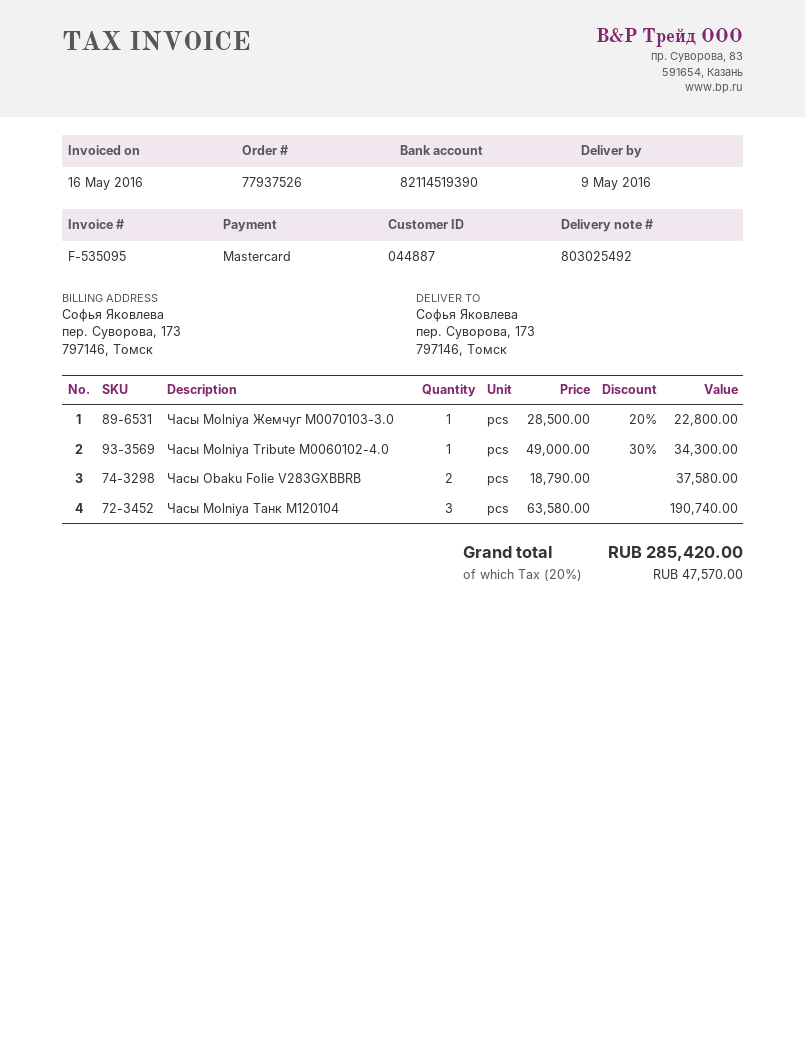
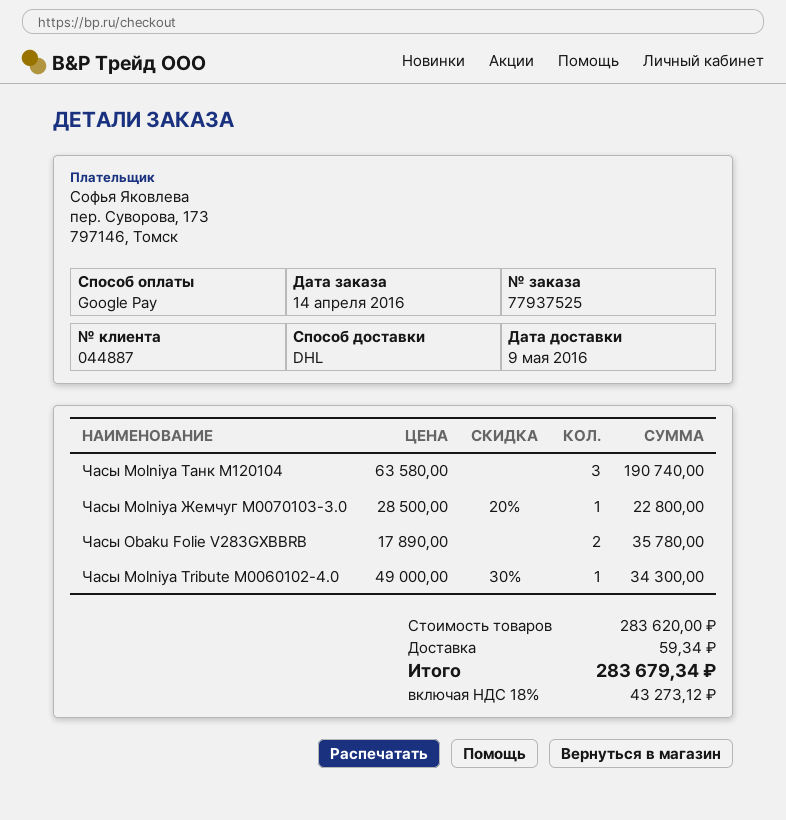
order number: 77937526 -> 77937525
payment method: Mastercard -> Google Pay
Часы Obaku Folie V283GXBBRB: 2 x 18790.00 = 37580.00 -> 2 x 17890.00 = 35780.00
shipping: none -> 59.34
tax: 20% = 47570.00 -> 18% = 43273.12
total: 285420.00 -> 283679.34

